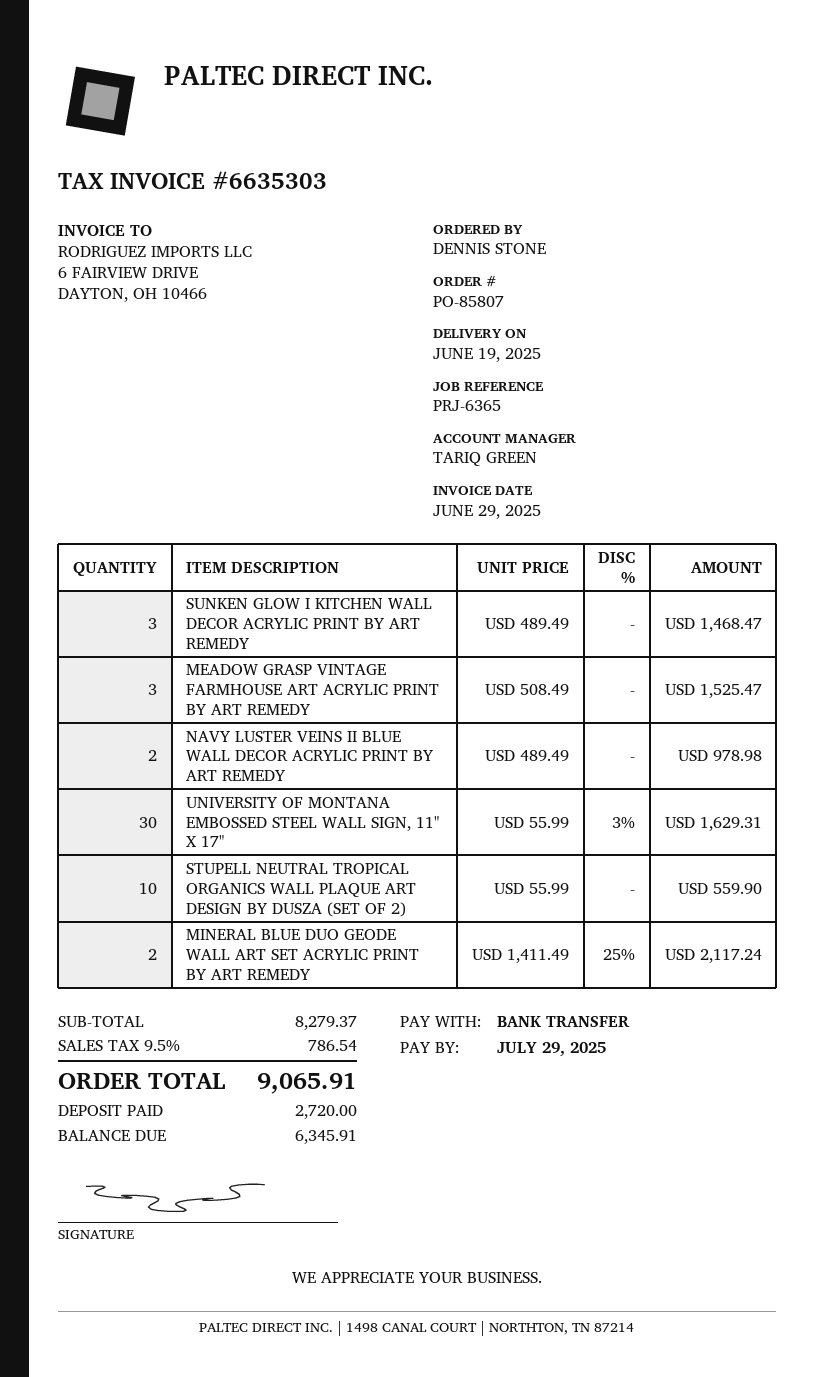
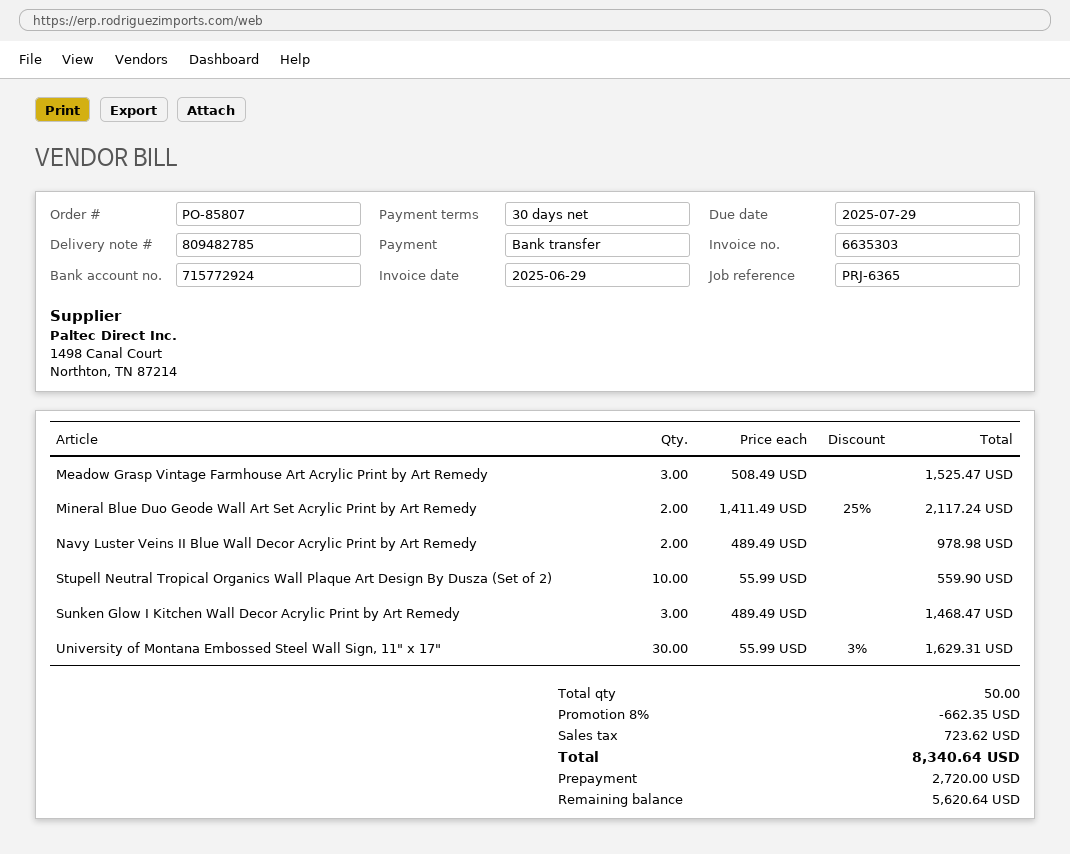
discount: none -> 8% = 662.35
tax: 786.54 -> 723.62
total: 9065.91 -> 8340.64
balance: 6345.91 -> 5620.64

